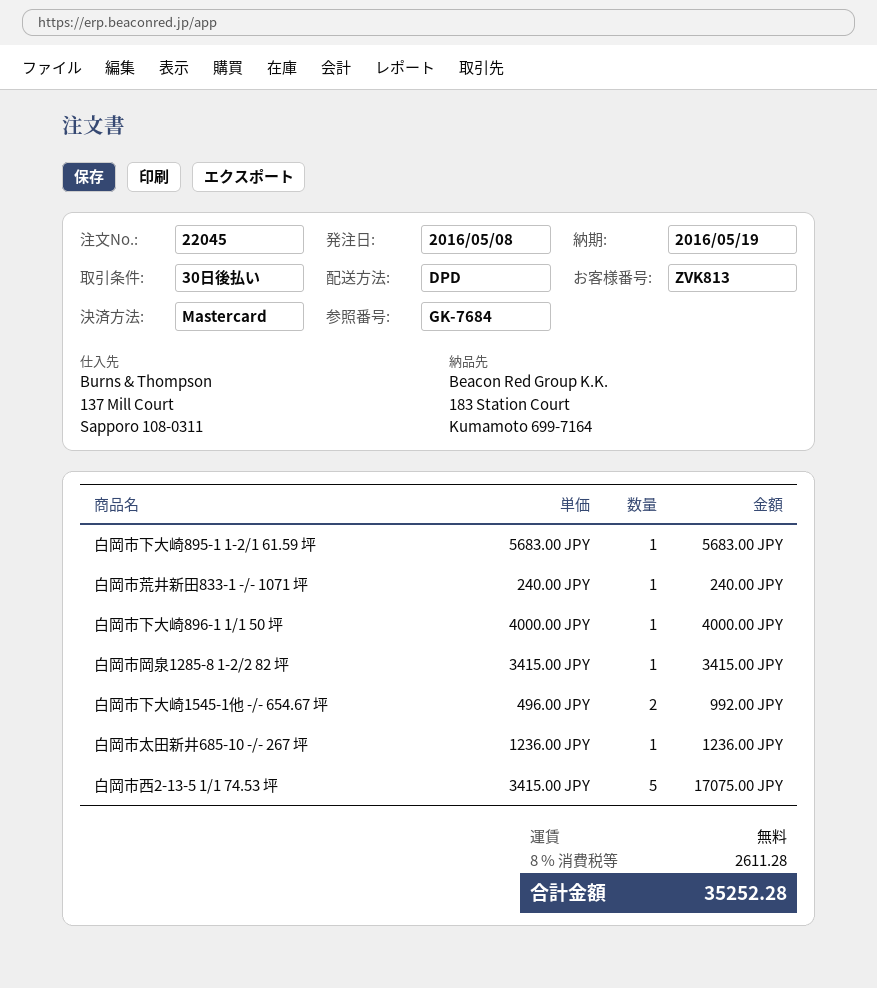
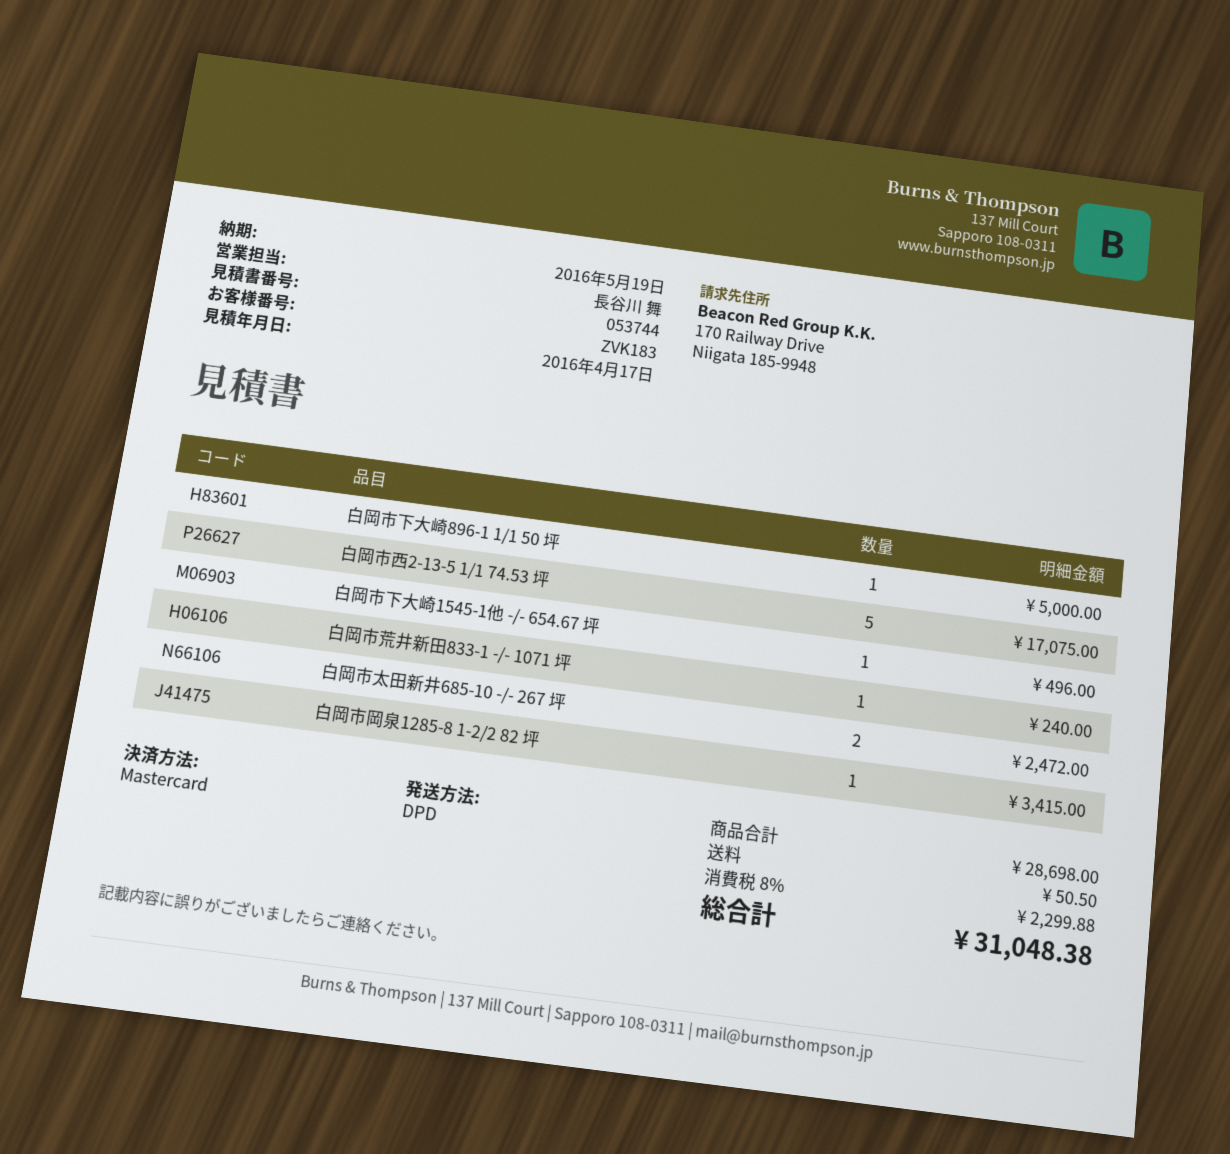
customer number: ZVK813 -> ZVK183
白岡市下大崎895-1 1-2/1 61.59 坪: 1 for 5683.00 -> none
白岡市下大崎896-1 1/1 50 坪: 1 for 4000.00 -> 1 for 5000.00
白岡市下大崎1545-1他 -/- 654.67 坪: 2 for 992.00 -> 1 for 496.00
白岡市太田新井685-10 -/- 267 坪: 1 for 1236.00 -> 2 for 2472.00
shipping: 0.00 -> 50.50
tax: 8% = 2611.28 -> 8% = 2299.88
total: 35252.28 -> 31048.38

